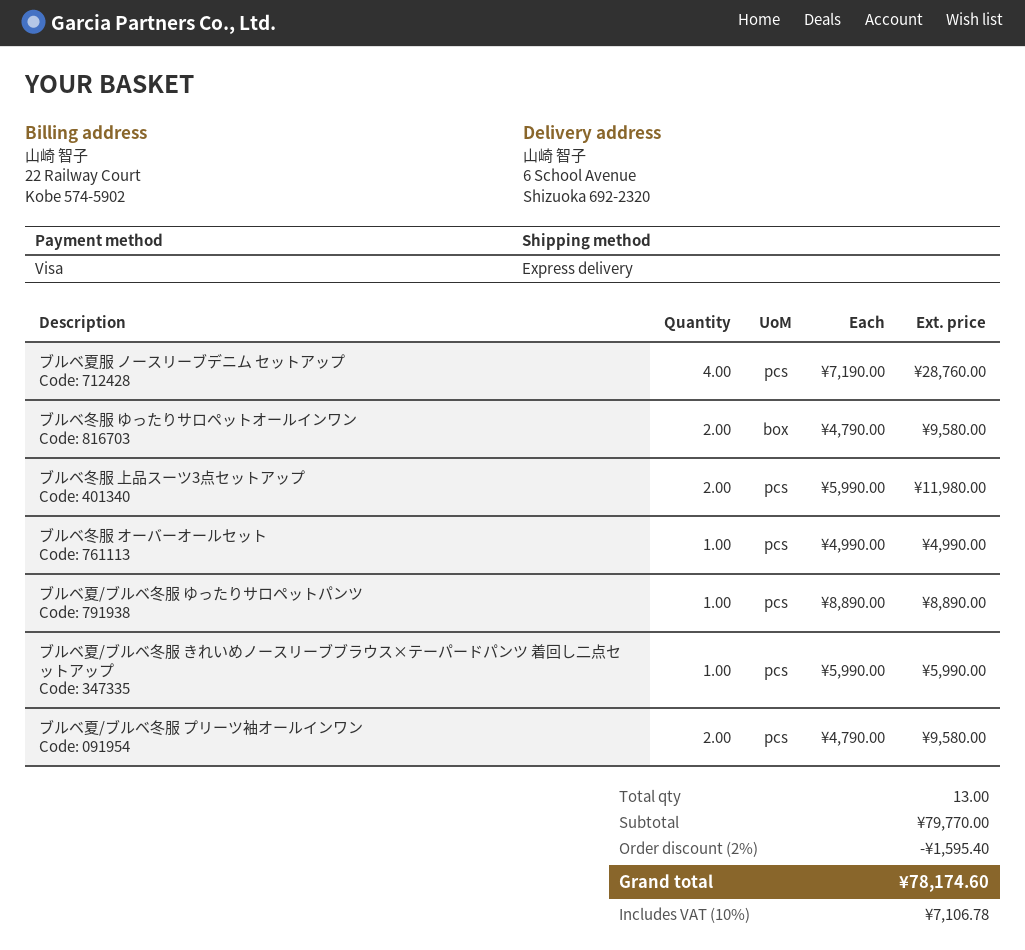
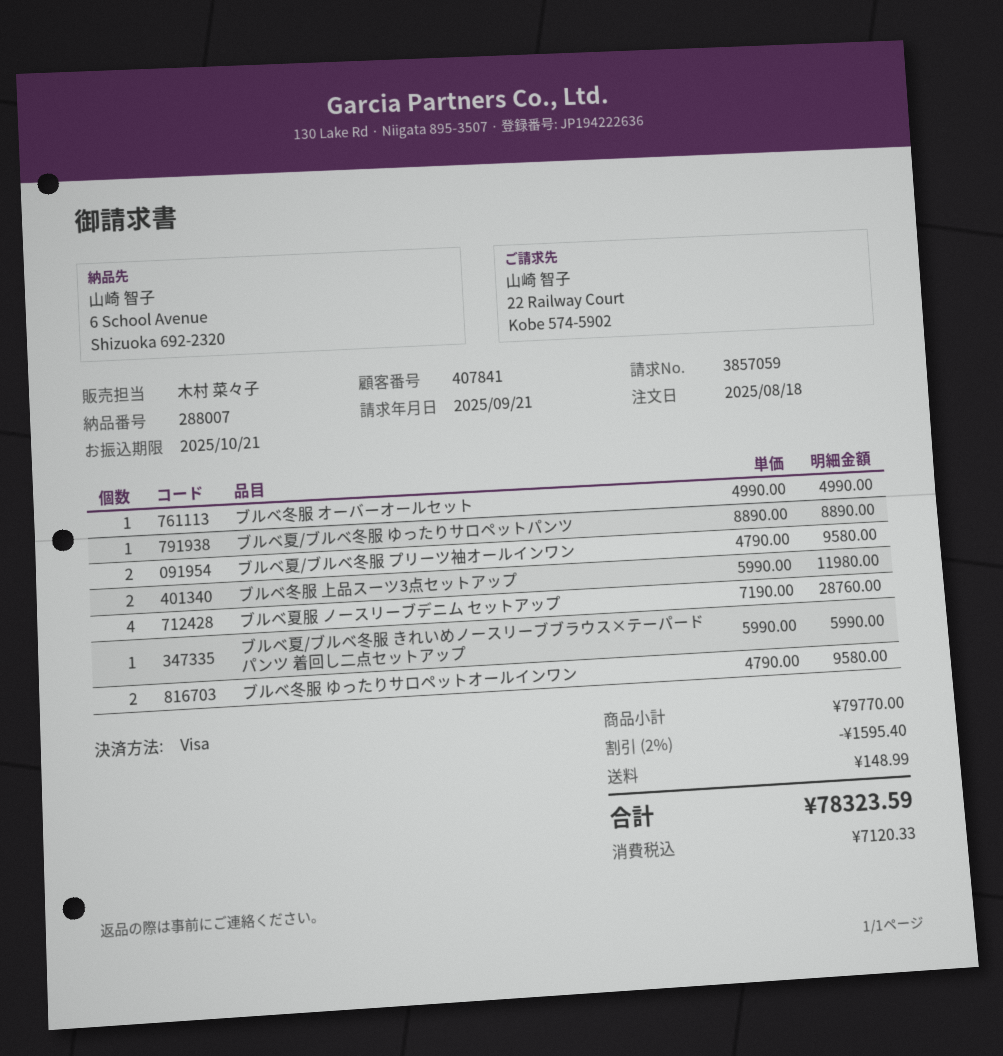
shipping: none -> 148.99
tax: 7106.78 -> 7120.33
total: 78174.60 -> 78323.59

